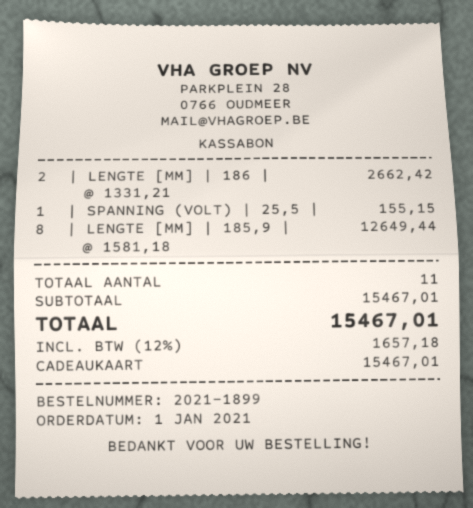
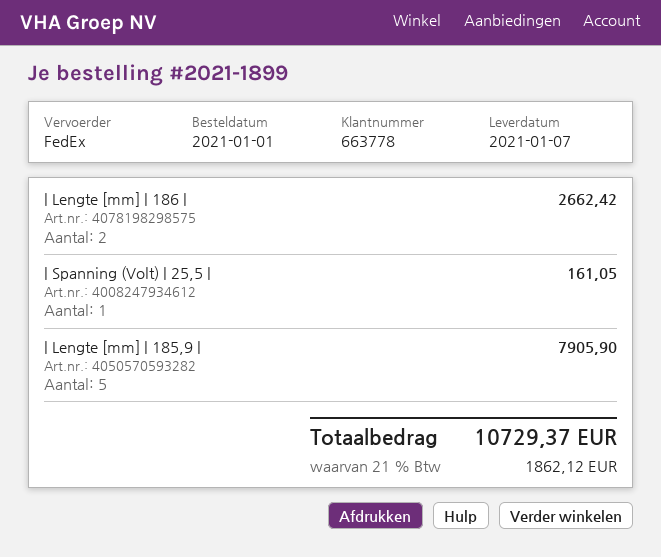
| SPANNING (VOLT) | 25,5 |: 1 for 155.15 -> 1 for 161.05
| LENGTE [MM] | 185,9 |: 8 for 12649.44 -> 5 for 7905.90
tax: 12% = 1657.18 -> 21% = 1862.12
total: 15467.01 -> 10729.37

